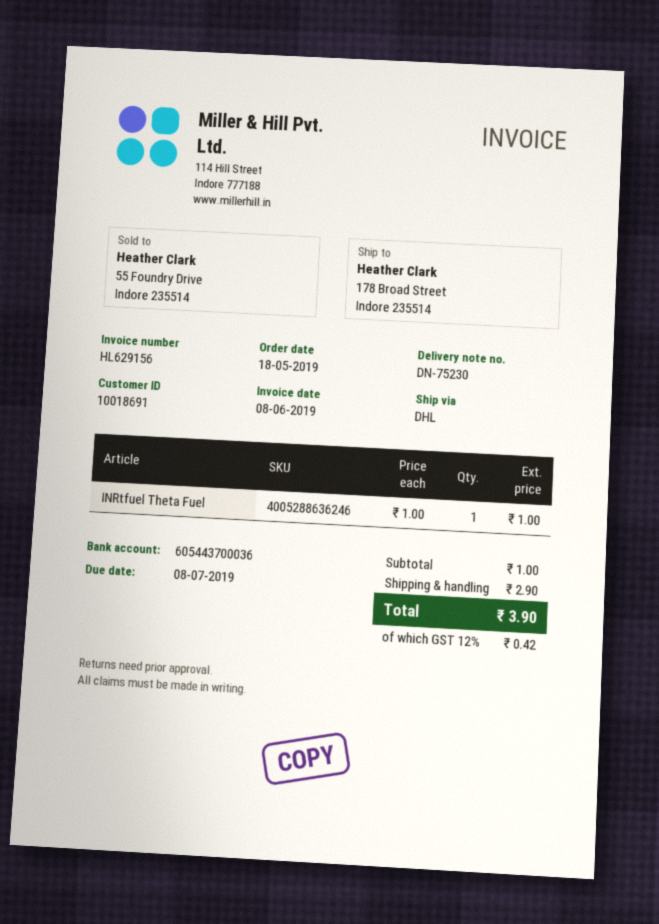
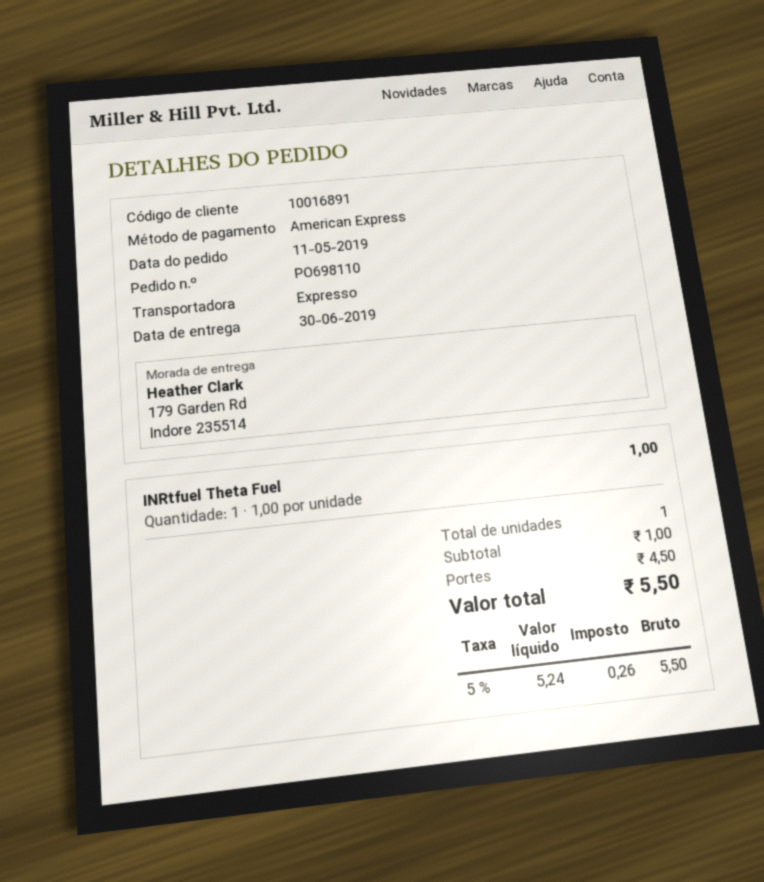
order date: 2019-05-18 -> 2019-05-11
customer number: 10018691 -> 10016891
shipping method: DHL -> express
ship to: 178 Broad Street, Indore 235514 -> 179 Garden Rd, Indore 235514
shipping: 2.90 -> 4.50
tax: 12% = 0.42 -> 5% = 0.26
total: 3.90 -> 5.50

